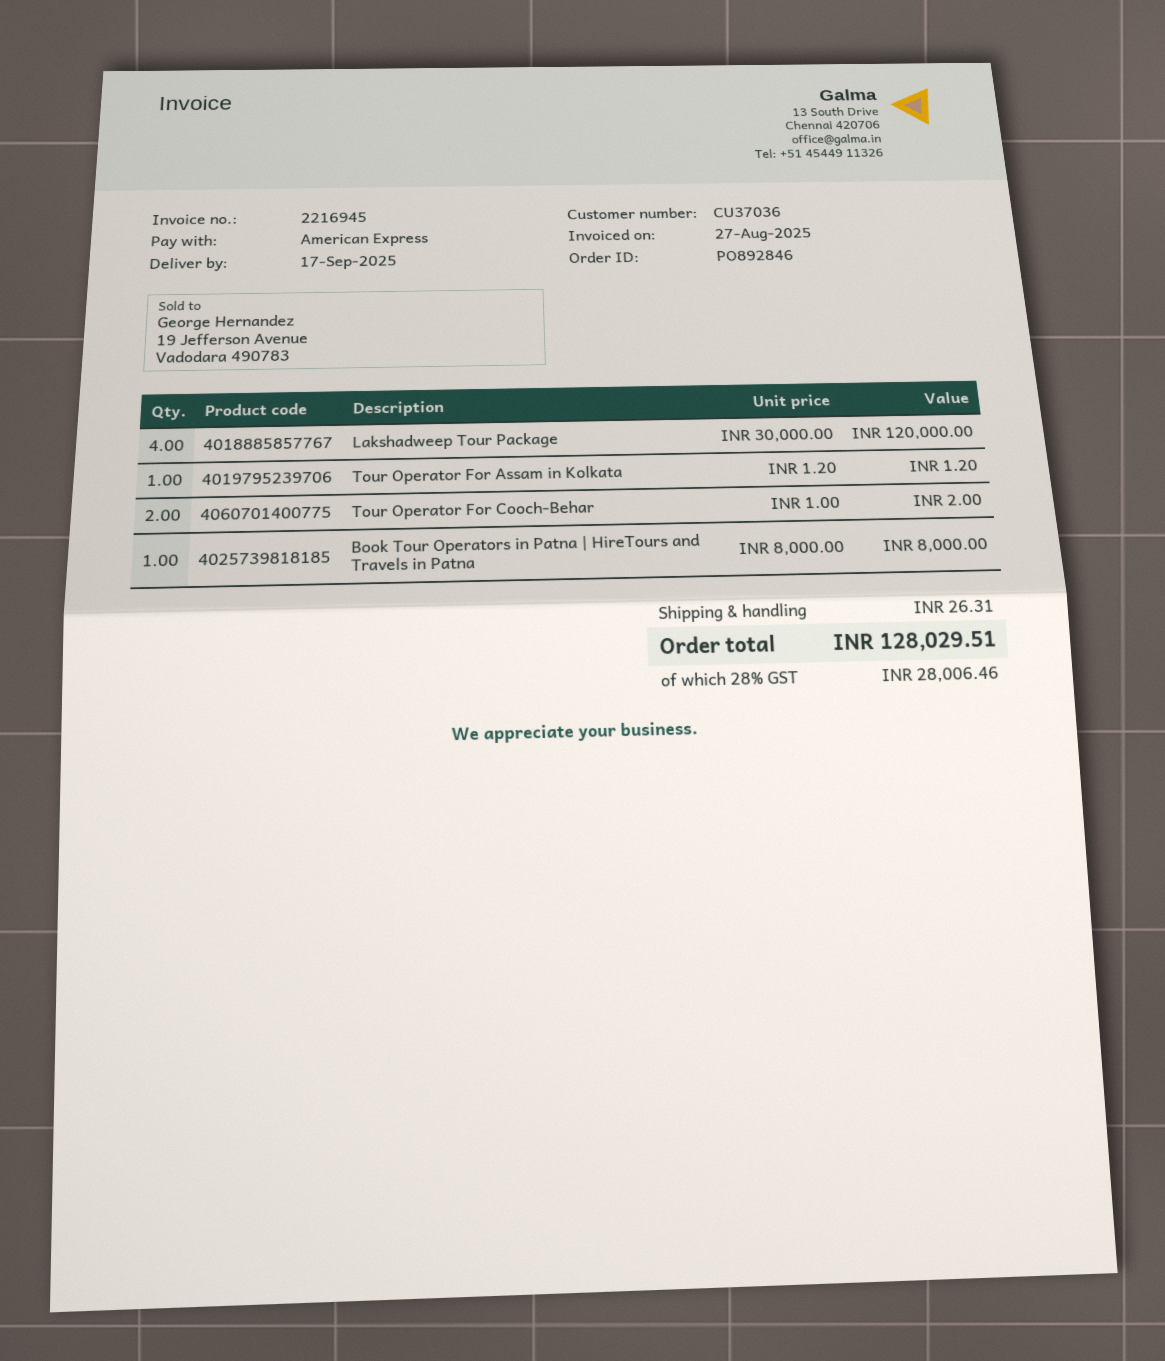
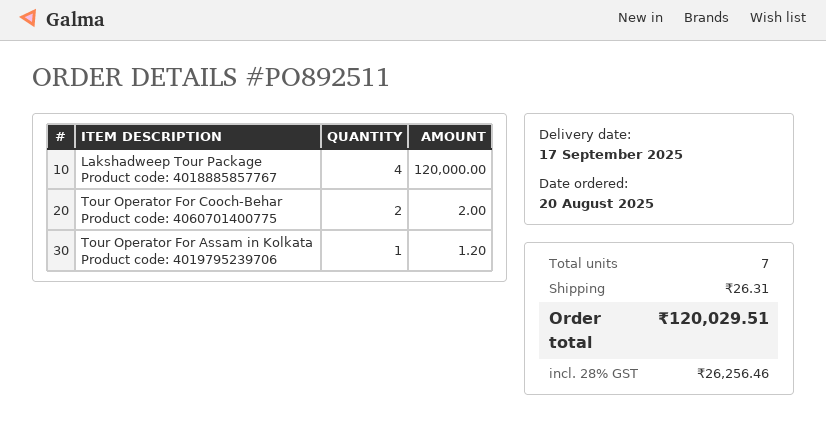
order number: PO892846 -> PO892511
Book Tour Operators in Patna | HireTours and Travels in Patna: 1 for 8000.00 -> none
tax: 28% = 28006.46 -> 28% = 26256.46
total: 128029.51 -> 120029.51

